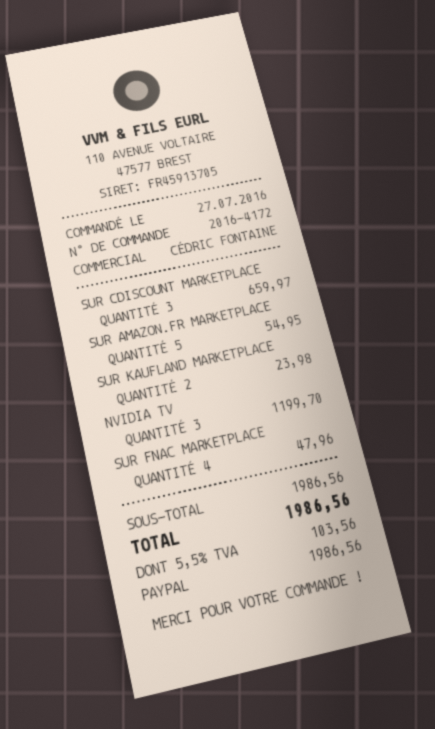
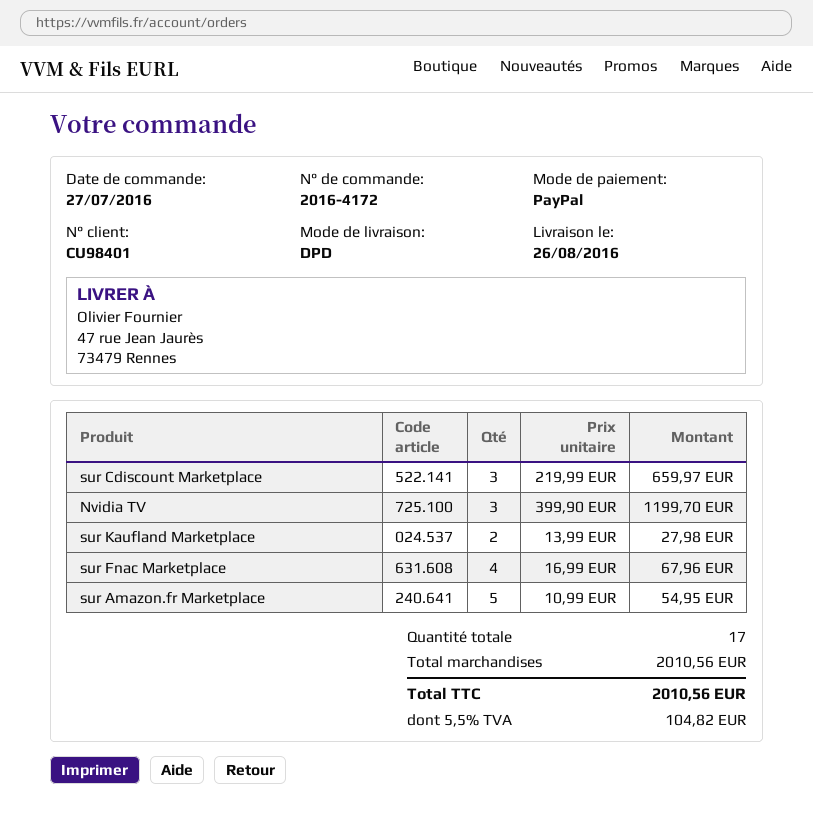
SUR KAUFLAND MARKETPLACE: 2 for 23.98 -> 2 for 27.98
SUR FNAC MARKETPLACE: 4 for 47.96 -> 4 for 67.96
subtotal: 1986.56 -> 2010.56
tax: 5.5% = 103.56 -> 5.5% = 104.82
total: 1986.56 -> 2010.56

